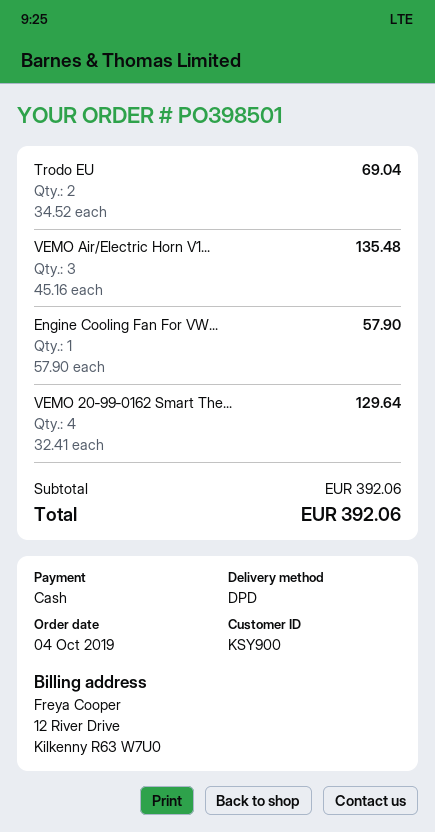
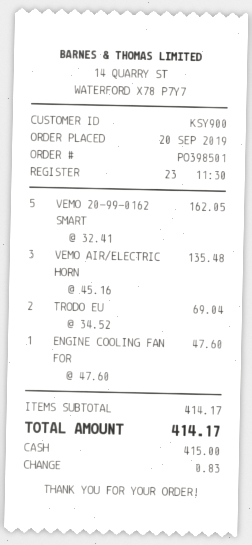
order date: 2019-10-04 -> 2019-09-20
Engine Cooling Fan For VW...: 1 x 57.90 = 57.90 -> 1 x 47.60 = 47.60
VEMO 20‑99‑0162 Smart The...: 4 x 32.41 = 129.64 -> 5 x 32.41 = 162.05
subtotal: 392.06 -> 414.17
total: 392.06 -> 414.17

